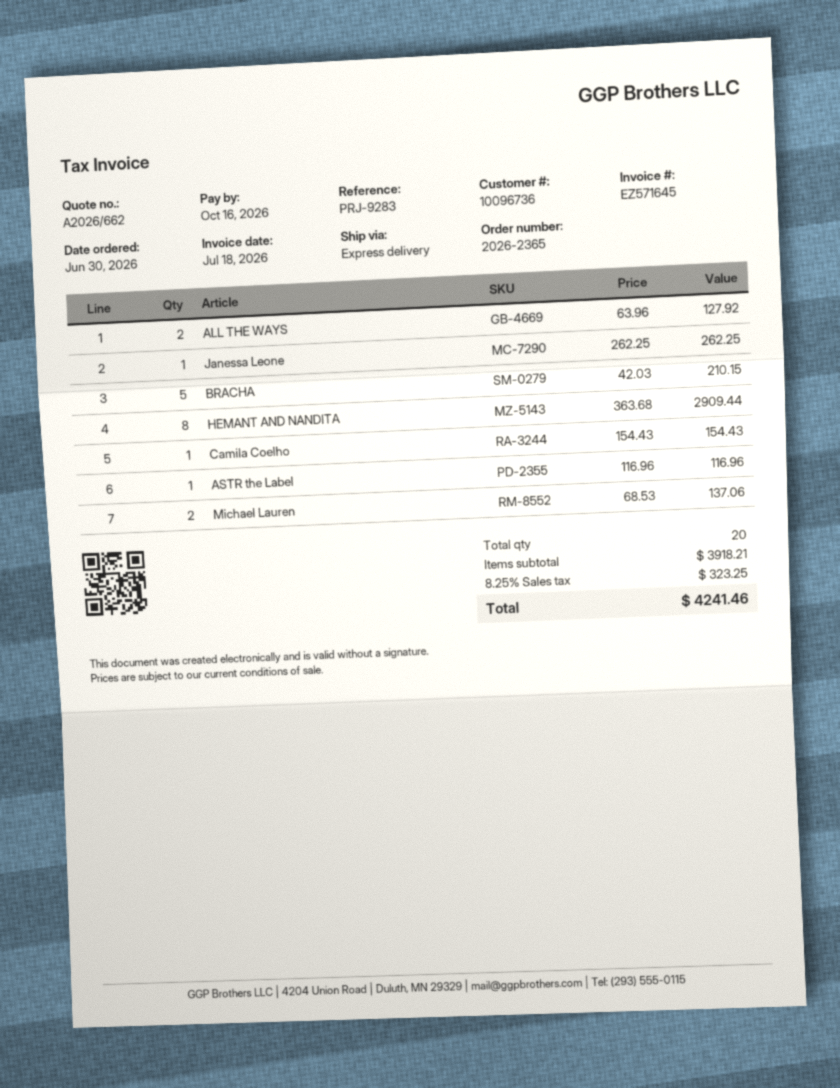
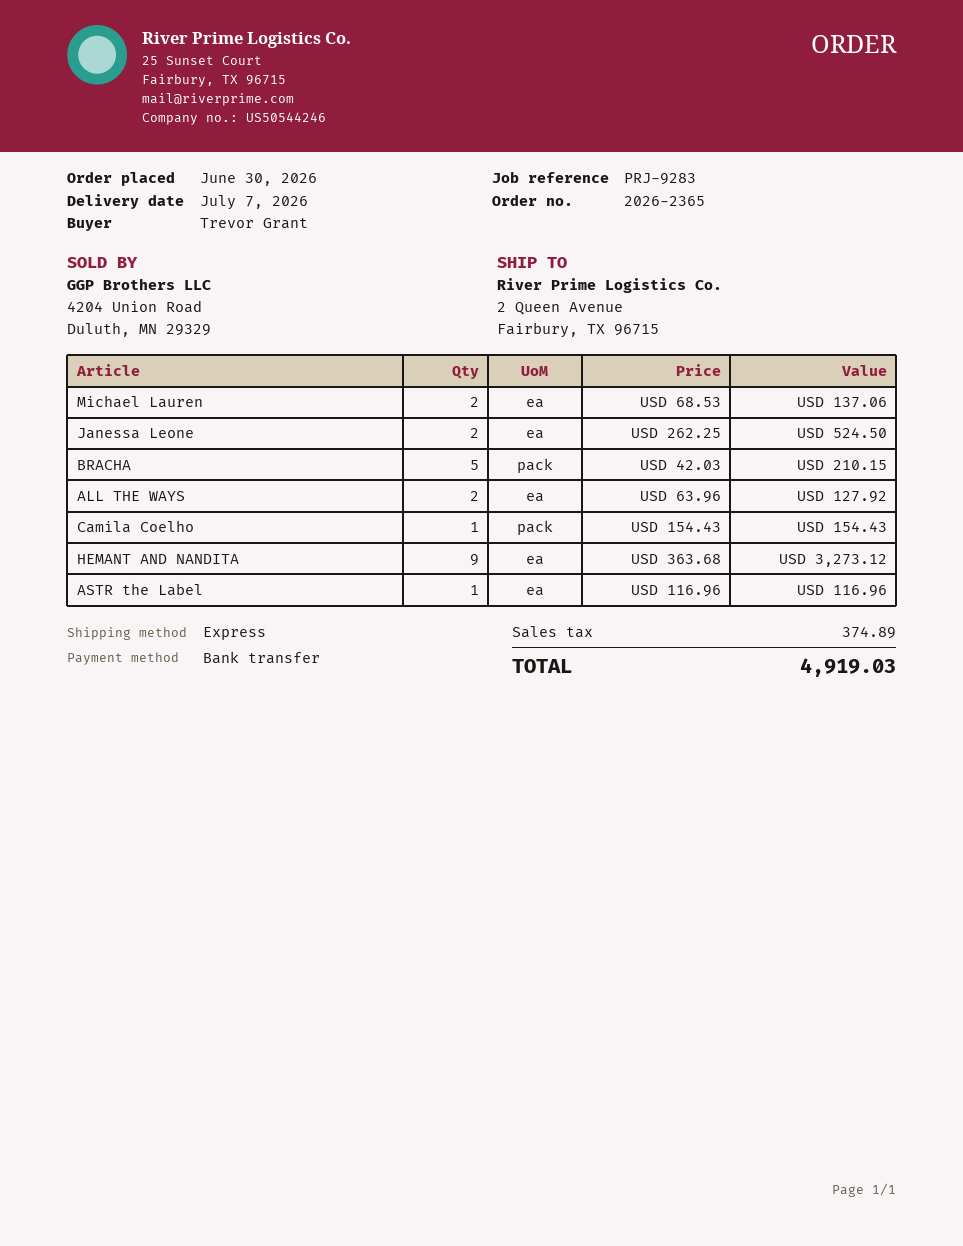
Janessa Leone: 1 x 262.25 = 262.25 -> 2 x 262.25 = 524.50
HEMANT AND NANDITA: 8 x 363.68 = 2909.44 -> 9 x 363.68 = 3273.12
tax: 323.25 -> 374.89
total: 4241.46 -> 4919.03

